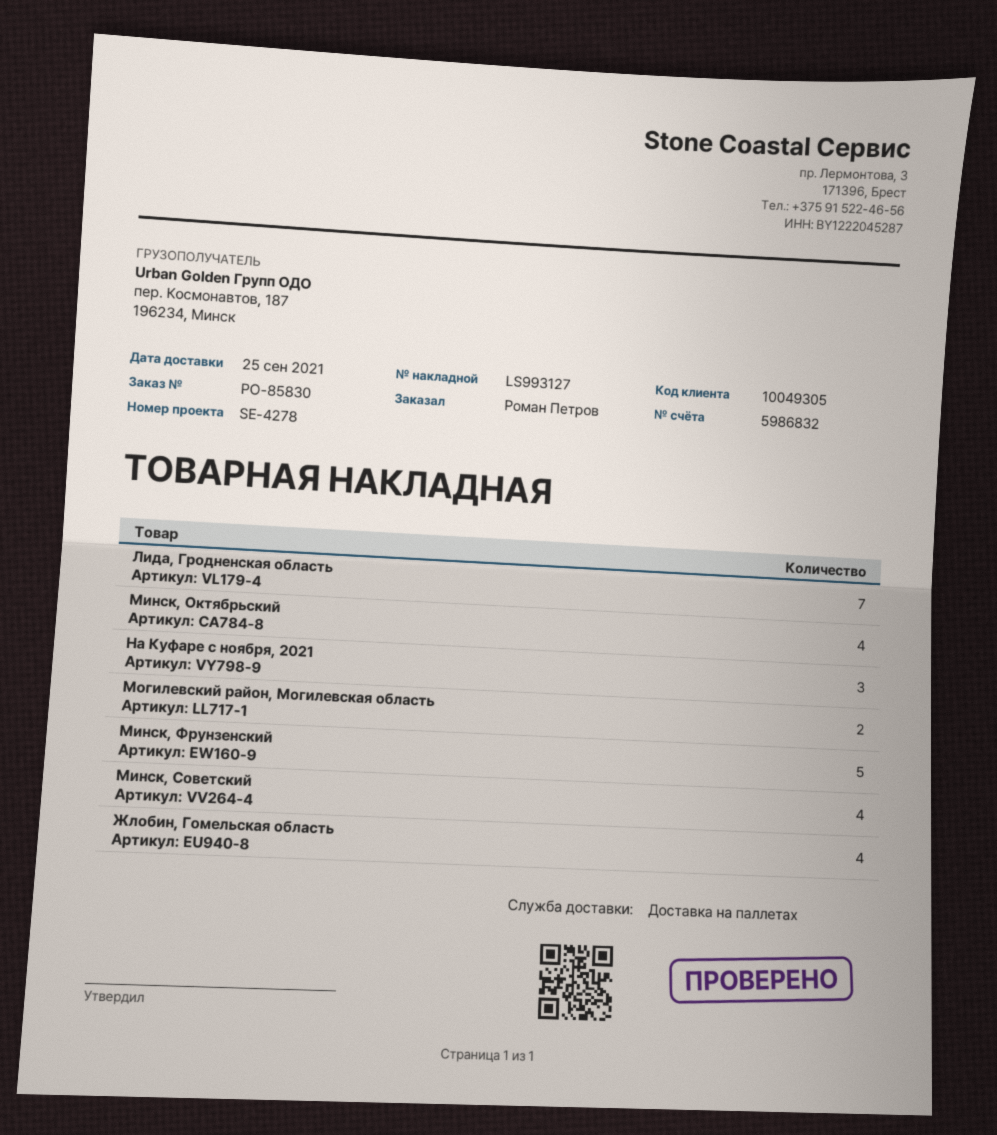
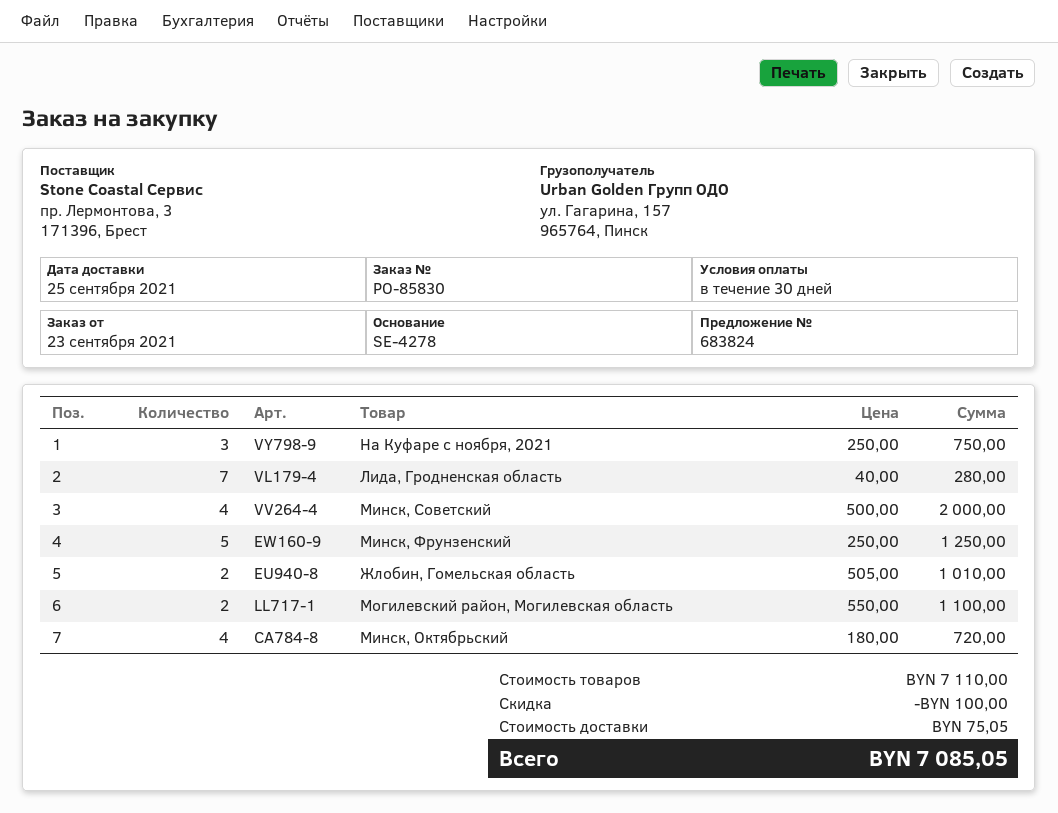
ship to: пер. Космонавтов, 187, 196234, Минск -> ул. Гагарина, 157, 965764, Пинск
Жлобин, Гомельская область: 4 -> 2

